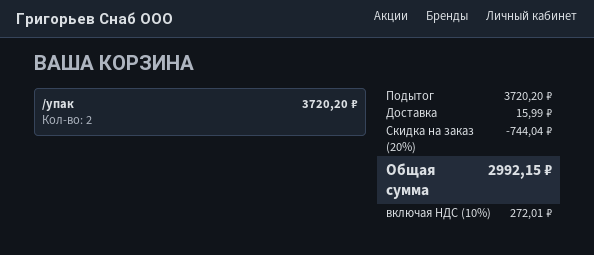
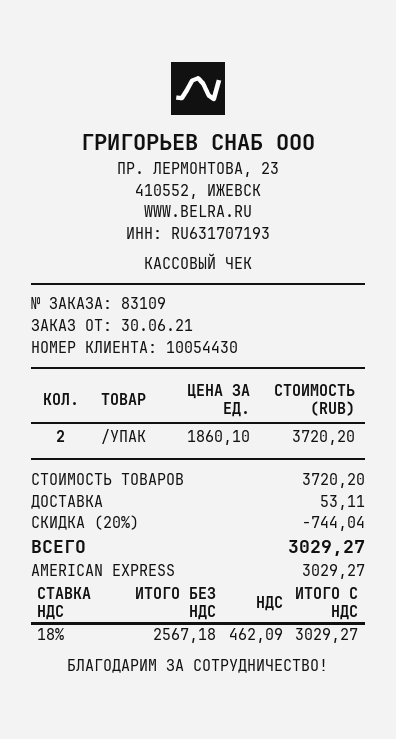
shipping: 15.99 -> 53.11
tax: 10% = 272.01 -> 18% = 462.09
total: 2992.15 -> 3029.27

